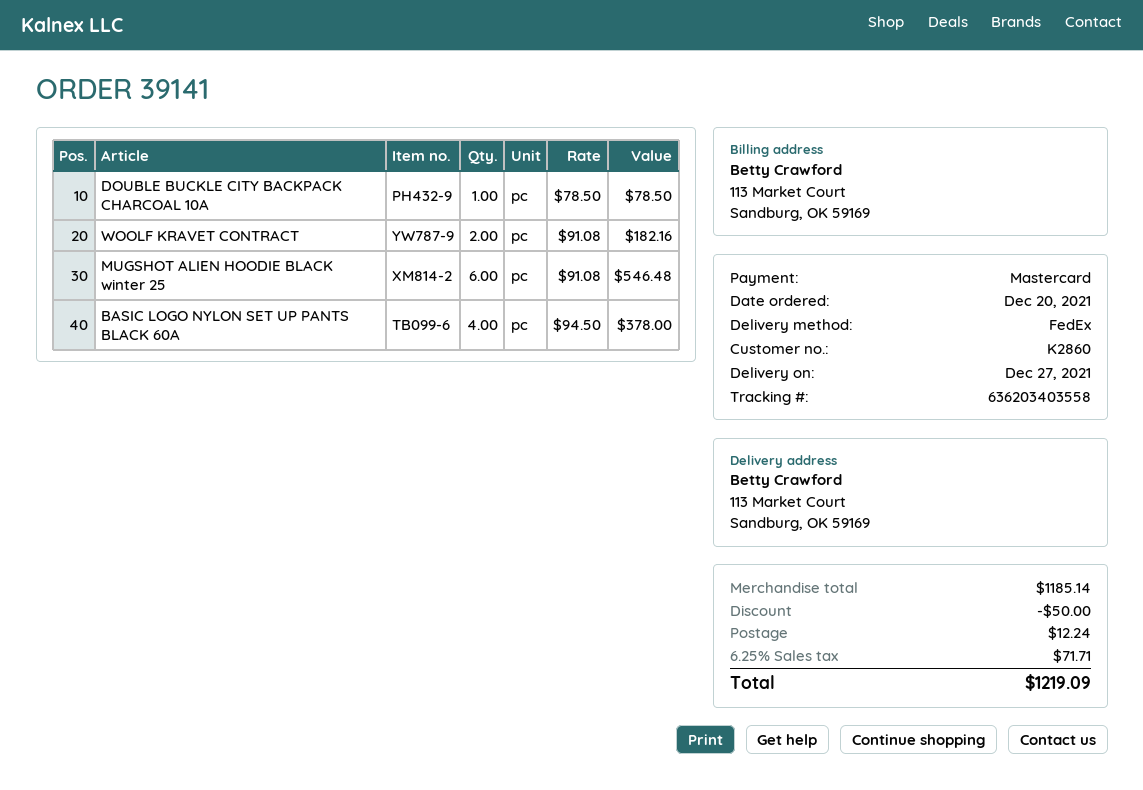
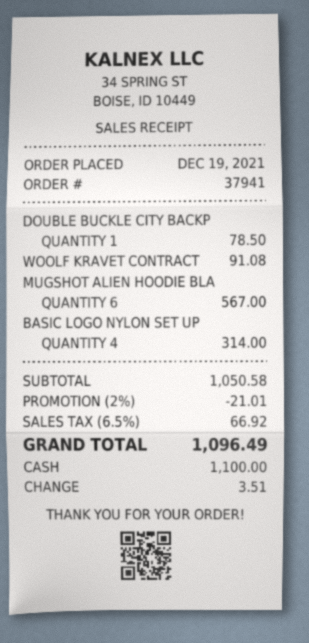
order number: 39141 -> 37941
order date: 2021-12-20 -> 2021-12-19
payment method: Mastercard -> cash
WOOLF KRAVET CONTRACT: 2 for 182.16 -> 1 for 91.08
MUGSHOT ALIEN HOODIE BLACK winter 25: 6 for 546.48 -> 6 for 567.00
BASIC LOGO NYLON SET UP PANTS BLACK 60A: 4 for 378.00 -> 4 for 314.00
subtotal: 1185.14 -> 1050.58
discount: 50.00 -> 21.01
shipping: 12.24 -> none
tax: 6.25% = 71.71 -> 6.5% = 66.92
total: 1219.09 -> 1096.49

